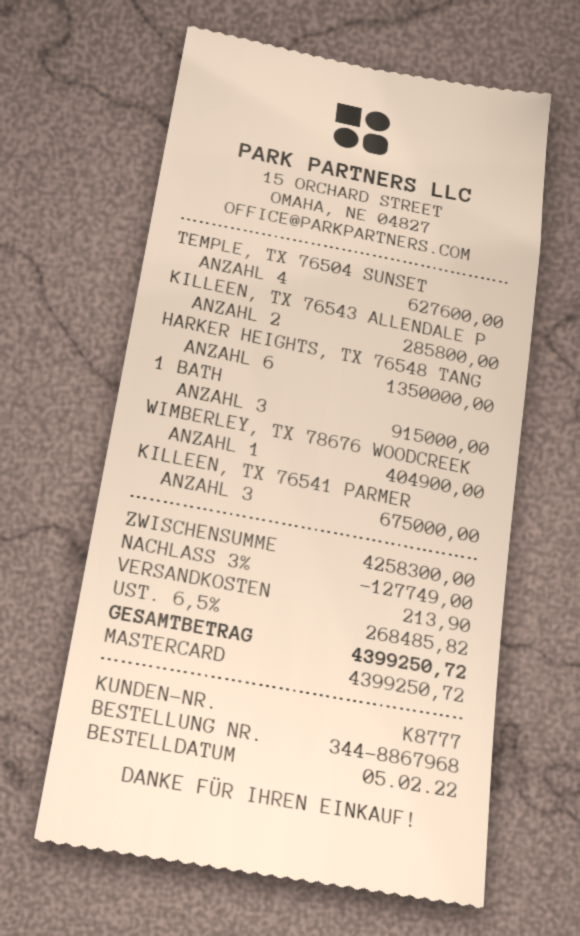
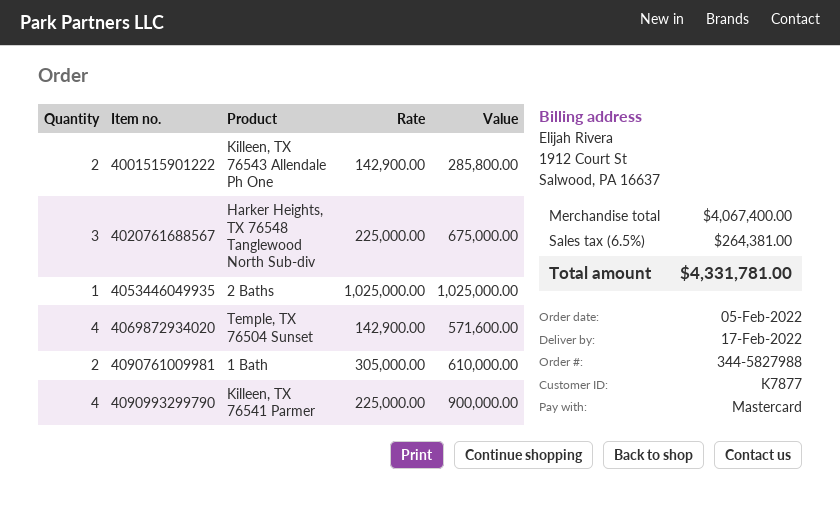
order number: 344-8867968 -> 344-5827988
customer number: K8777 -> K7877
TEMPLE, TX 76504 SUNSET: 4 for 627600.00 -> 4 for 571600.00
HARKER HEIGHTS, TX 76548 TANG: 6 for 1350000.00 -> 3 for 675000.00
1 BATH: 3 for 915000.00 -> 2 for 610000.00
WIMBERLEY, TX 78676 WOODCREEK: 1 for 404900.00 -> none
KILLEEN, TX 76541 PARMER: 3 for 675000.00 -> 4 for 900000.00
2 Baths: none -> 1 for 1025000.00
subtotal: 4258300.00 -> 4067400.00
discount: 3% = 127749.00 -> none
shipping: 213.90 -> none
tax: 6.5% = 268485.82 -> 6.5% = 264381.00
total: 4399250.72 -> 4331781.00

